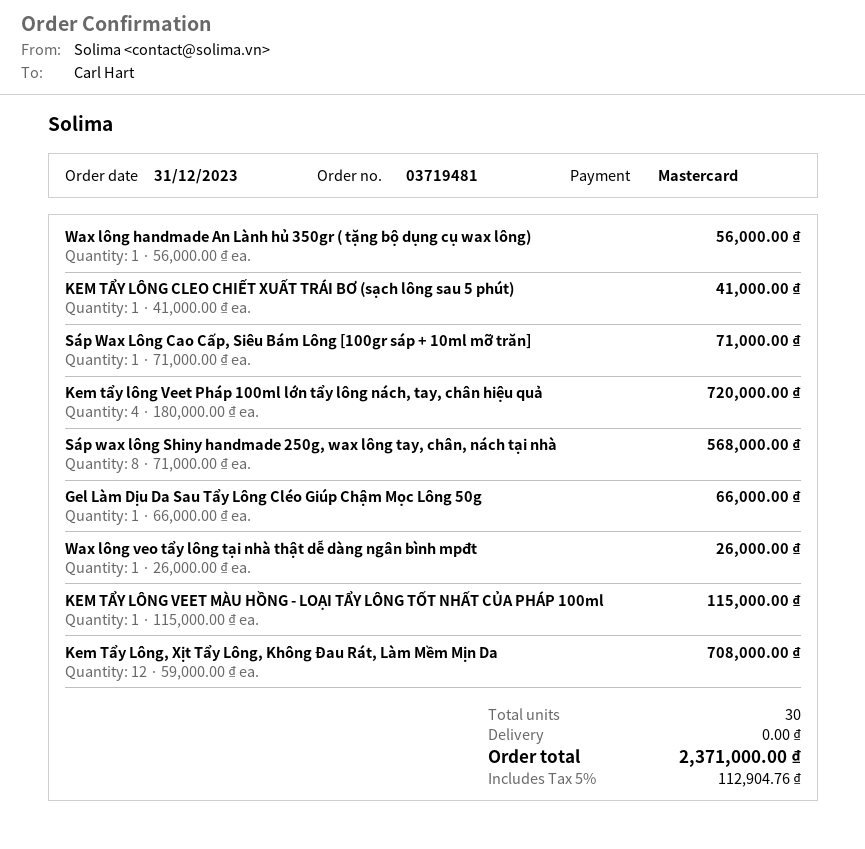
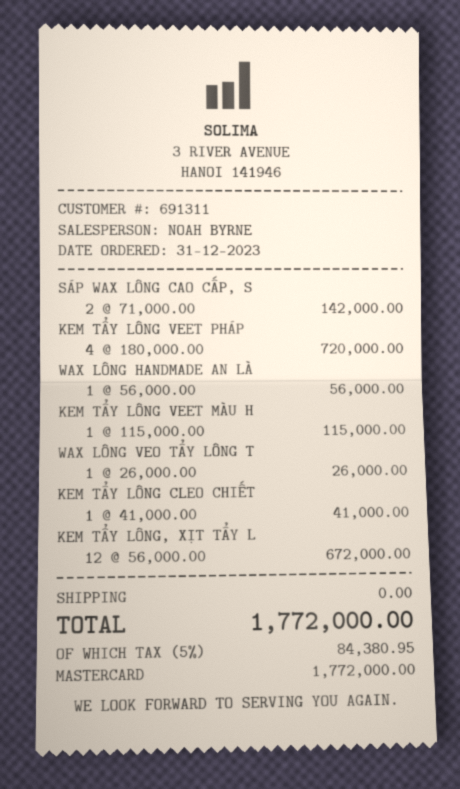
Sáp Wax Lông Cao Cấp, Siêu Bám Lông [100gr sáp + 10ml mỡ trăn]: 1 x 71000.00 = 71000.00 -> 2 x 71000.00 = 142000.00
Sáp wax lông Shiny handmade 250g, wax lông tay, chân, nách tại nhà: 8 x 71000.00 = 568000.00 -> none
Gel Làm Dịu Da Sau Tẩy Lông Cléo Giúp Chậm Mọc Lông 50g: 1 x 66000.00 = 66000.00 -> none
Kem Tẩy Lông, Xịt Tẩy Lông, Không Đau Rát, Làm Mềm Mịn Da: 12 x 59000.00 = 708000.00 -> 12 x 56000.00 = 672000.00
tax: 5% = 112904.76 -> 5% = 84380.95
total: 2371000.00 -> 1772000.00

